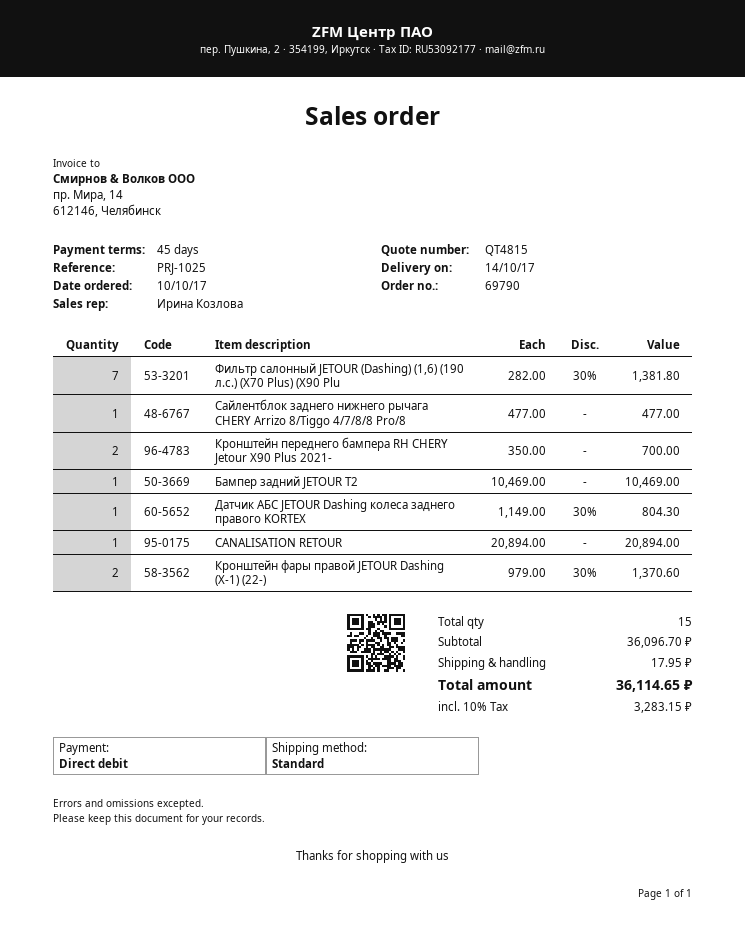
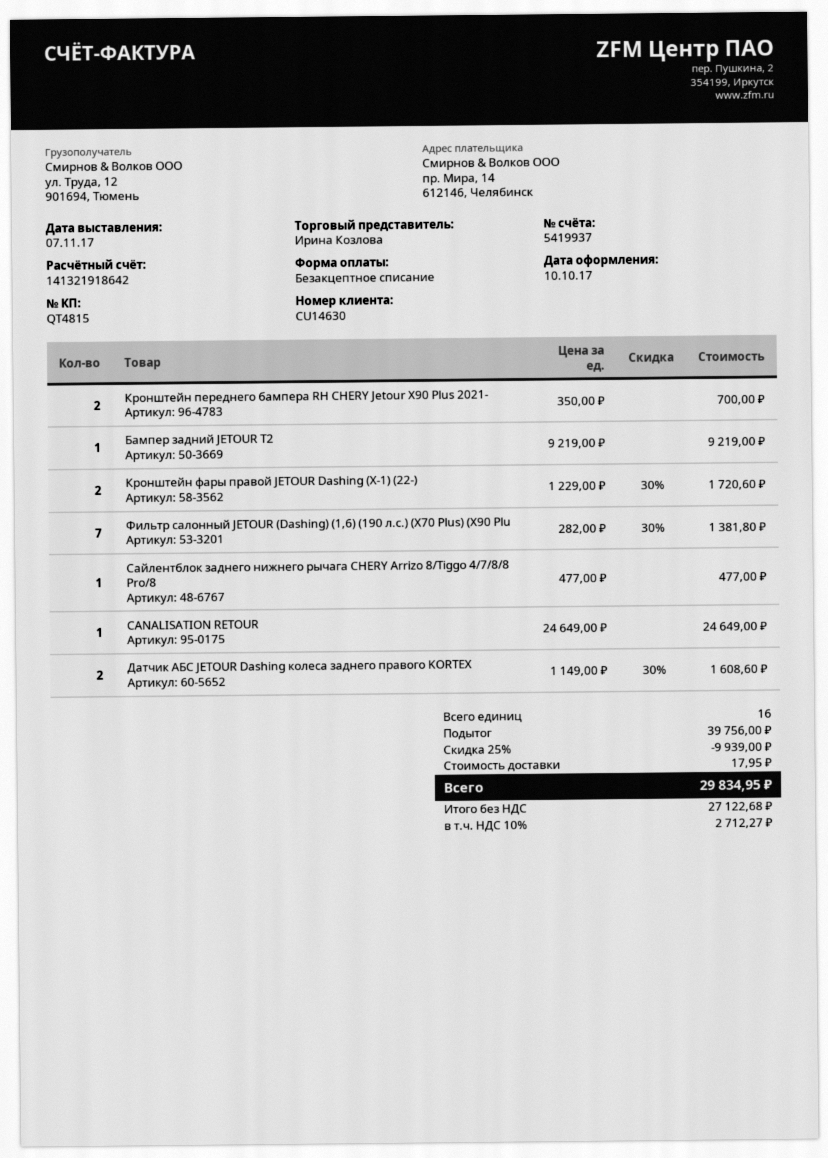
Бампер задний JETOUR T2: 1 x 10469.00 = 10469.00 -> 1 x 9219.00 = 9219.00
Датчик АБС JETOUR Dashing колеса заднего правого KORTEX: 1 x 1149.00 - 30% = 804.30 -> 2 x 1149.00 - 30% = 1608.60
CANALISATION RETOUR: 1 x 20894.00 = 20894.00 -> 1 x 24649.00 = 24649.00
Кронштейн фары правой JETOUR Dashing (X-1) (22-): 2 x 979.00 - 30% = 1370.60 -> 2 x 1229.00 - 30% = 1720.60
total quantity: 15 -> 16
subtotal: 36096.70 -> 39756.00
discount: none -> 25% = 9939.00
tax: 10% = 3283.15 -> 10% = 2712.27
total: 36114.65 -> 29834.95

